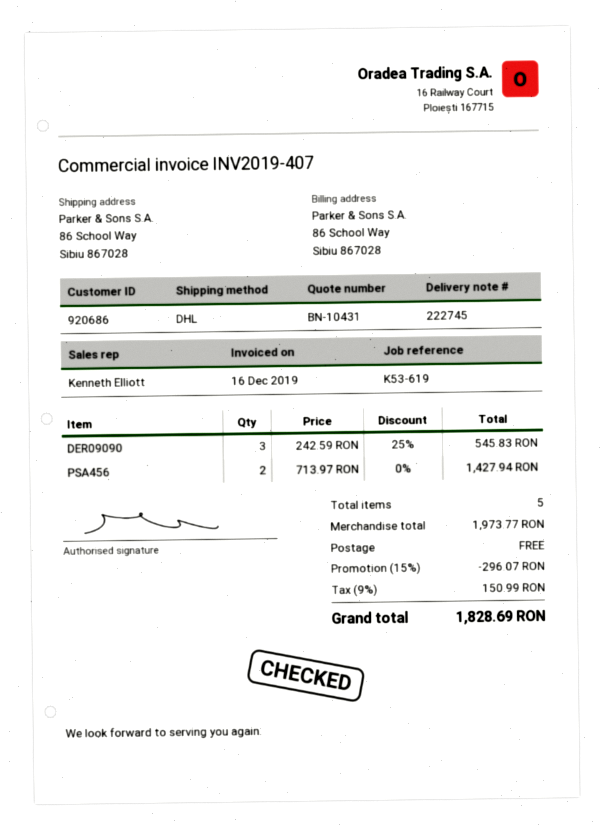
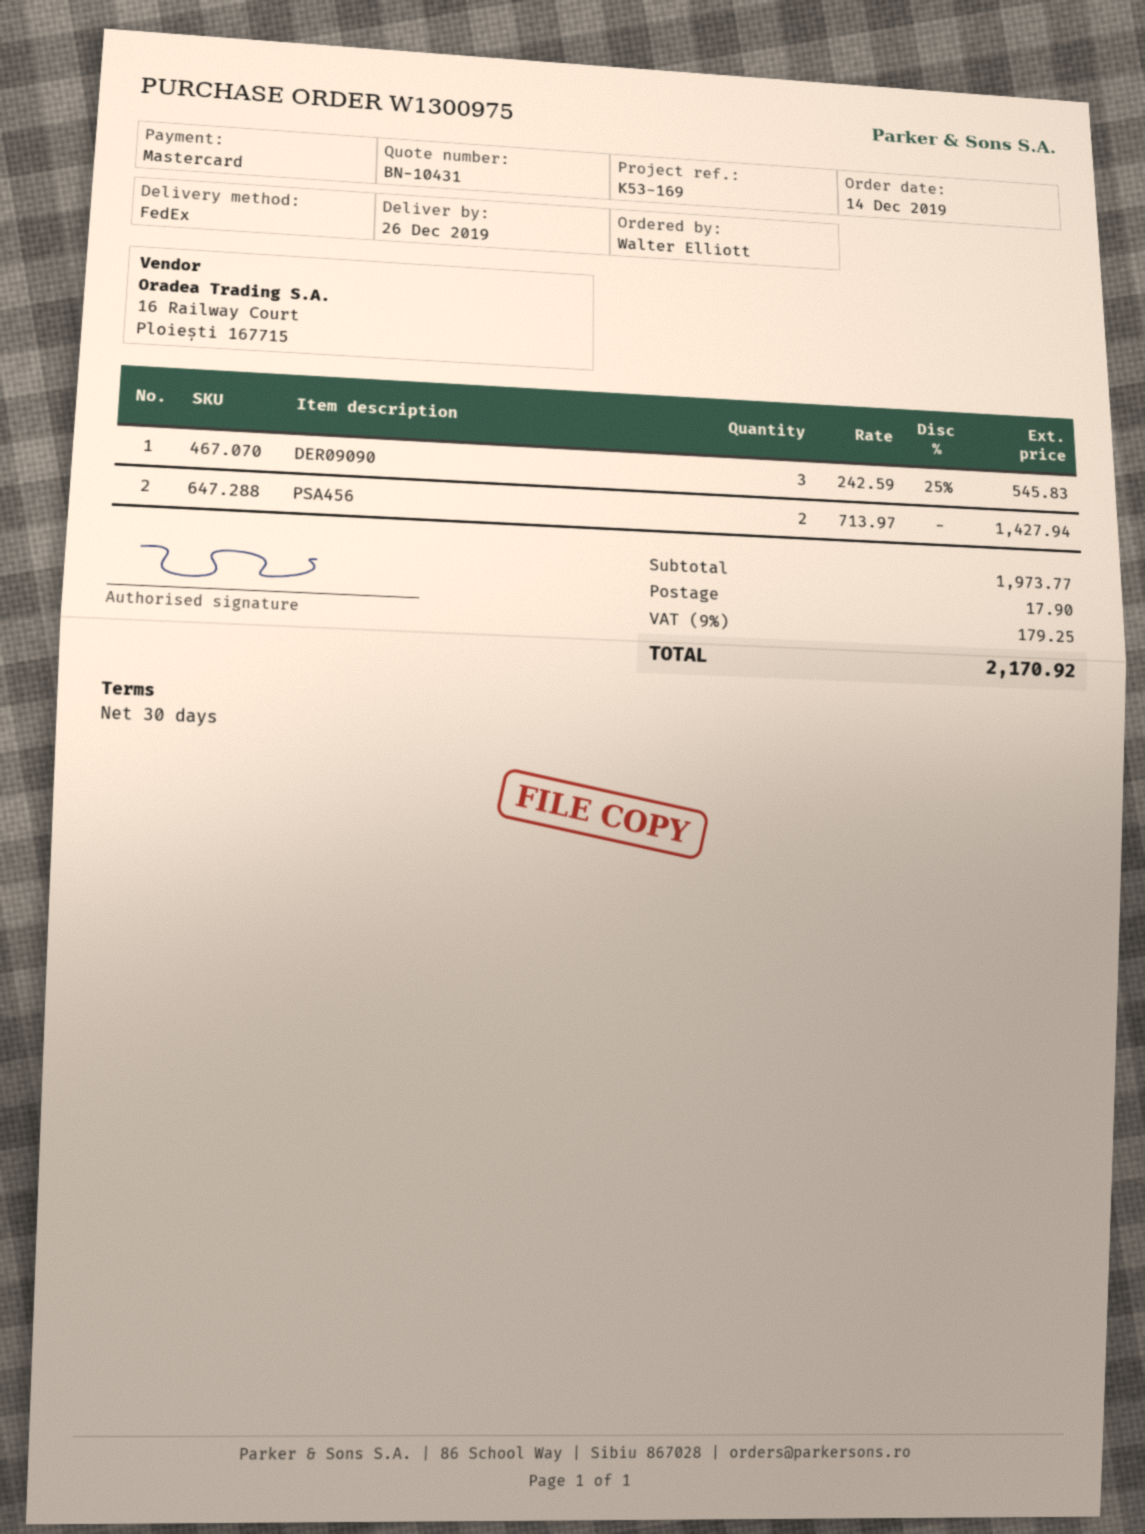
reference: K53-619 -> K53-169
shipping method: DHL -> FedEx
discount: 15% = 296.07 -> none
shipping: 0.00 -> 17.90
tax: 9% = 150.99 -> 9% = 179.25
total: 1828.69 -> 2170.92

